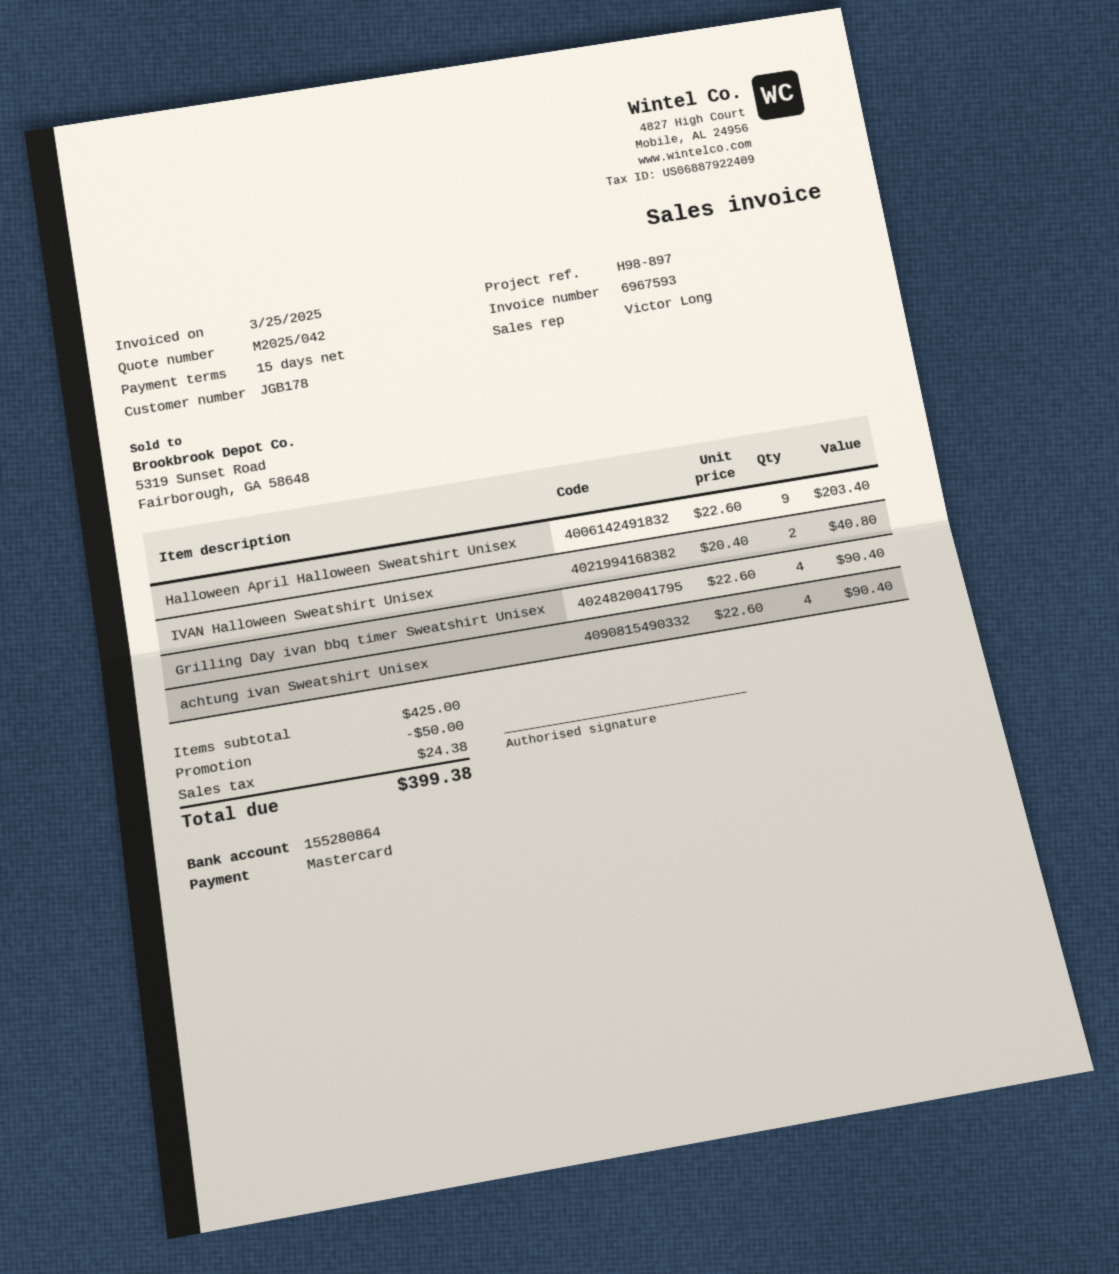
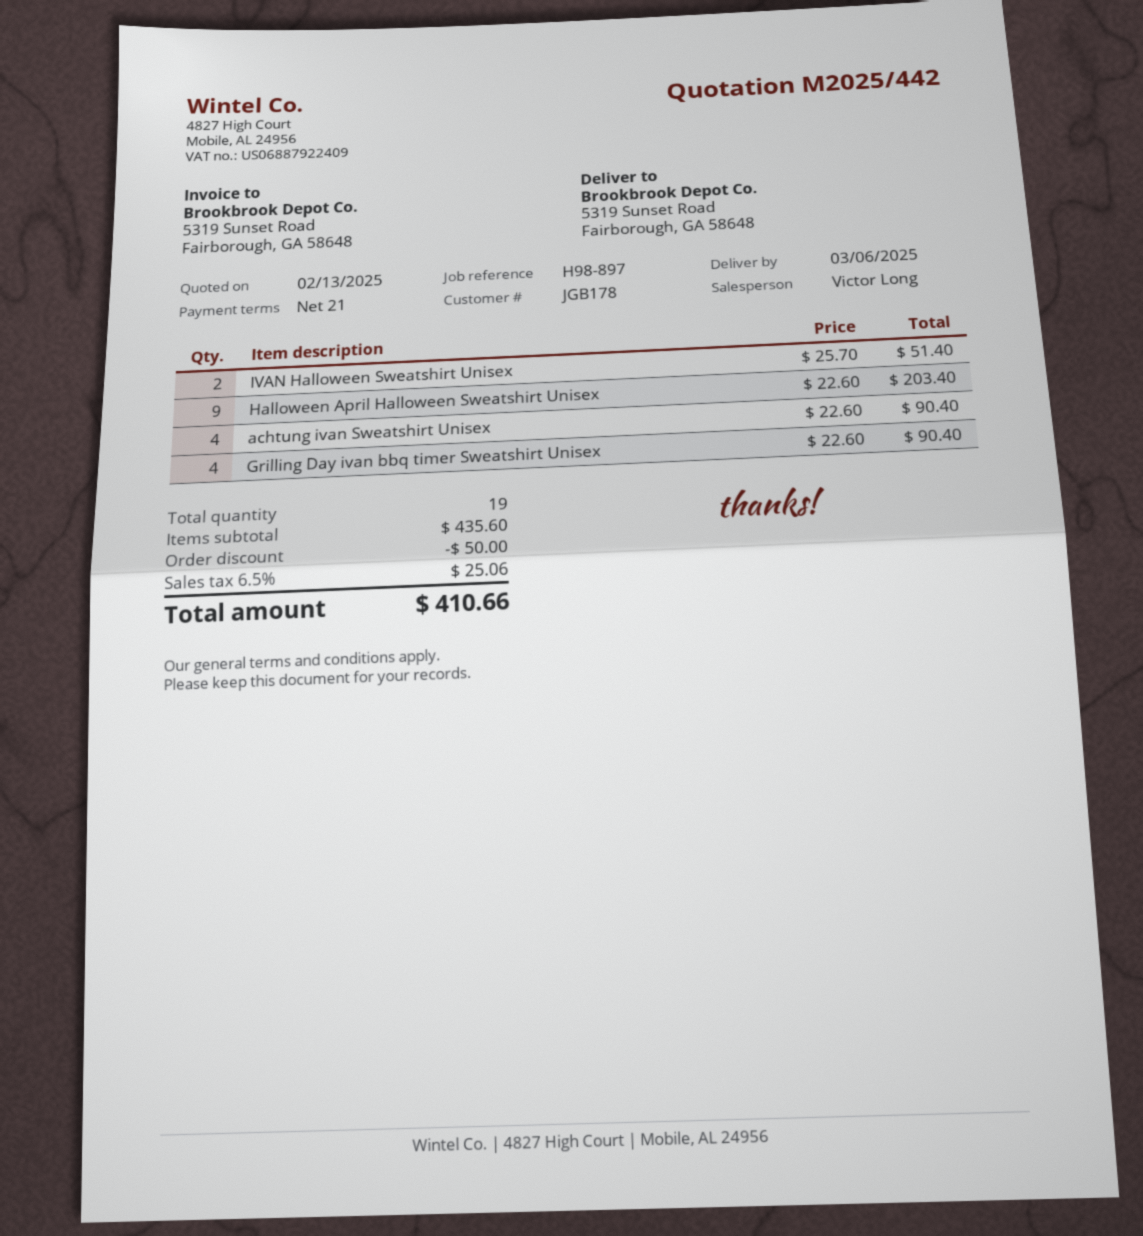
quote number: M2025/042 -> M2025/442
payment terms: 15 days -> 21 days
IVAN Halloween Sweatshirt Unisex: 2 x 20.40 = 40.80 -> 2 x 25.70 = 51.40
subtotal: 425.00 -> 435.60
tax: 24.38 -> 25.06
total: 399.38 -> 410.66

